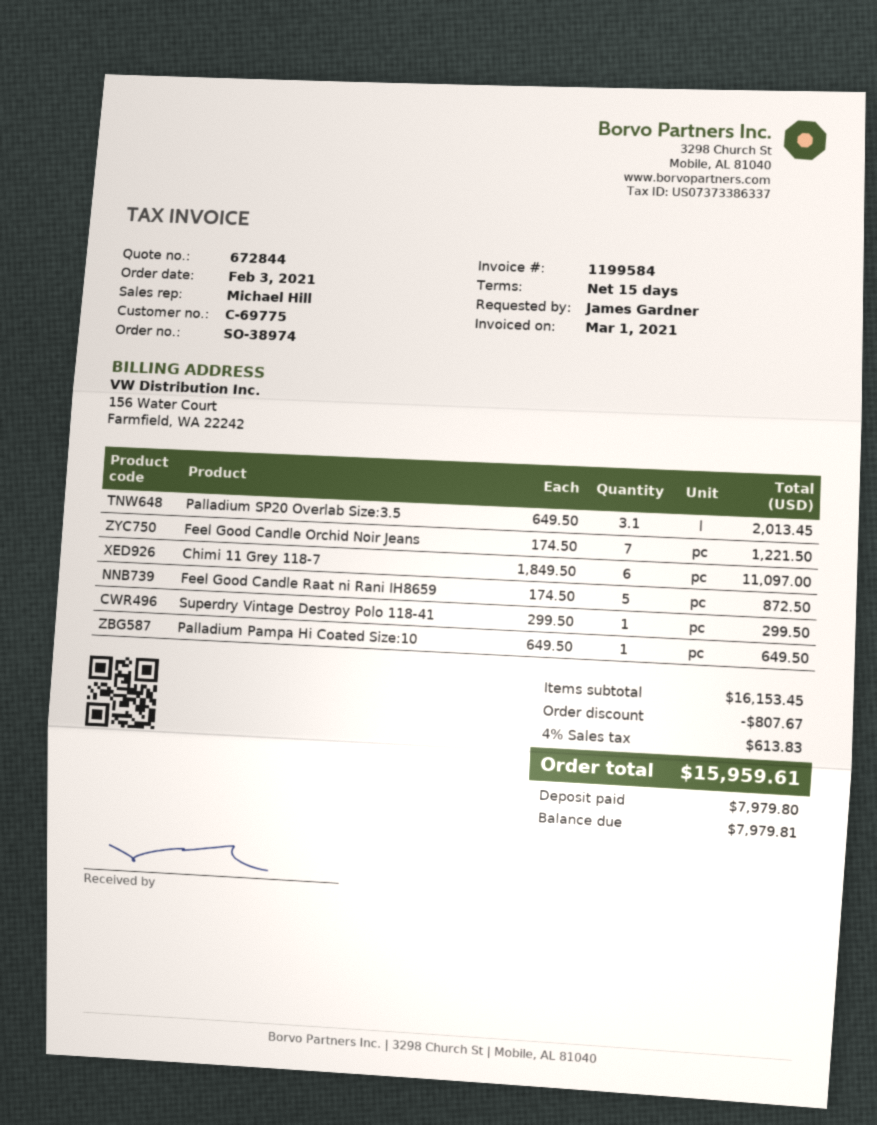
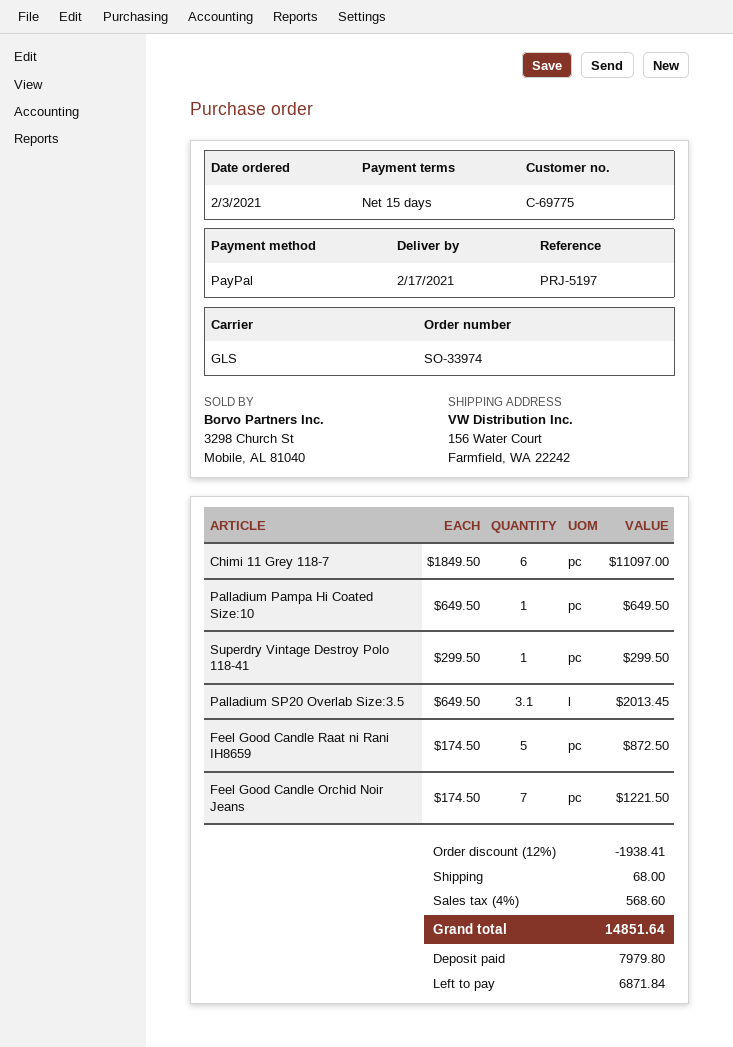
order number: SO-38974 -> SO-33974
discount: 807.67 -> 1938.41
shipping: none -> 68.00
tax: 4% = 613.83 -> 4% = 568.60
total: 15959.61 -> 14851.64
balance: 7979.81 -> 6871.84

